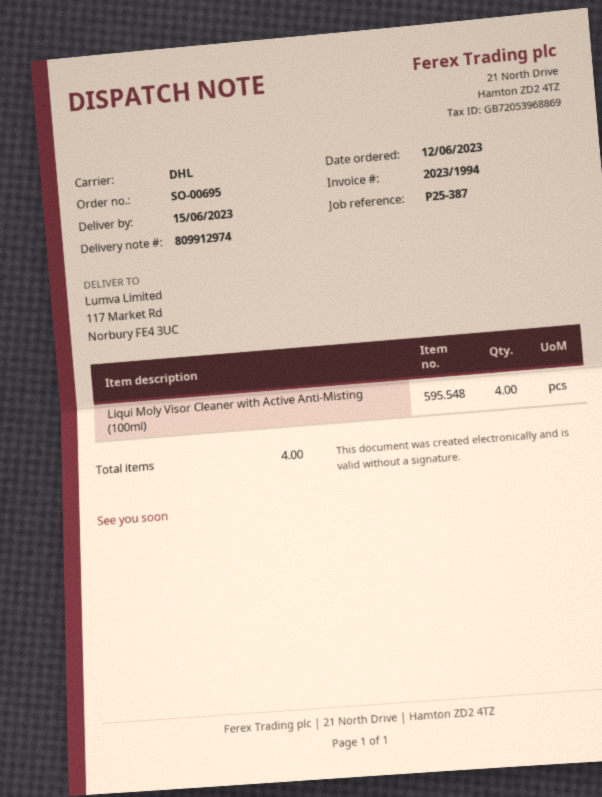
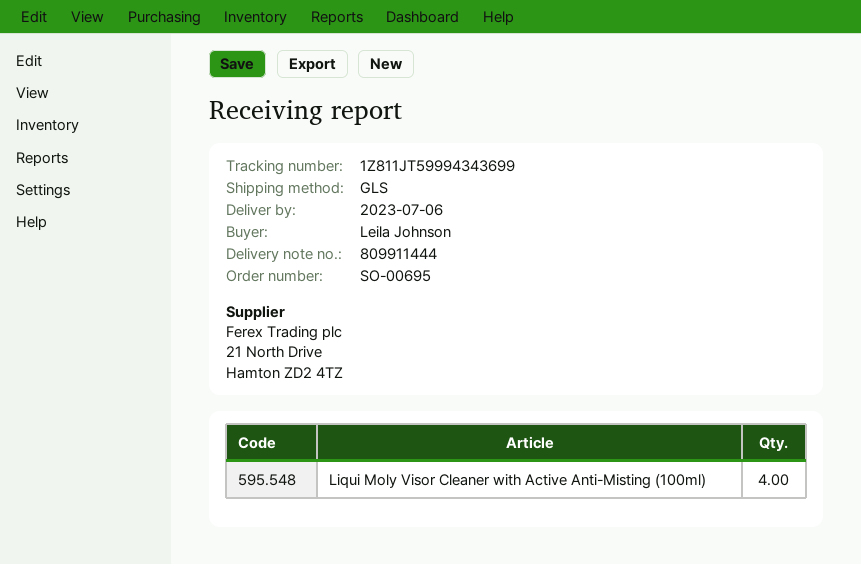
delivery note number: 809912974 -> 809911444
delivery date: 2023-06-15 -> 2023-07-06
shipping method: DHL -> GLS

